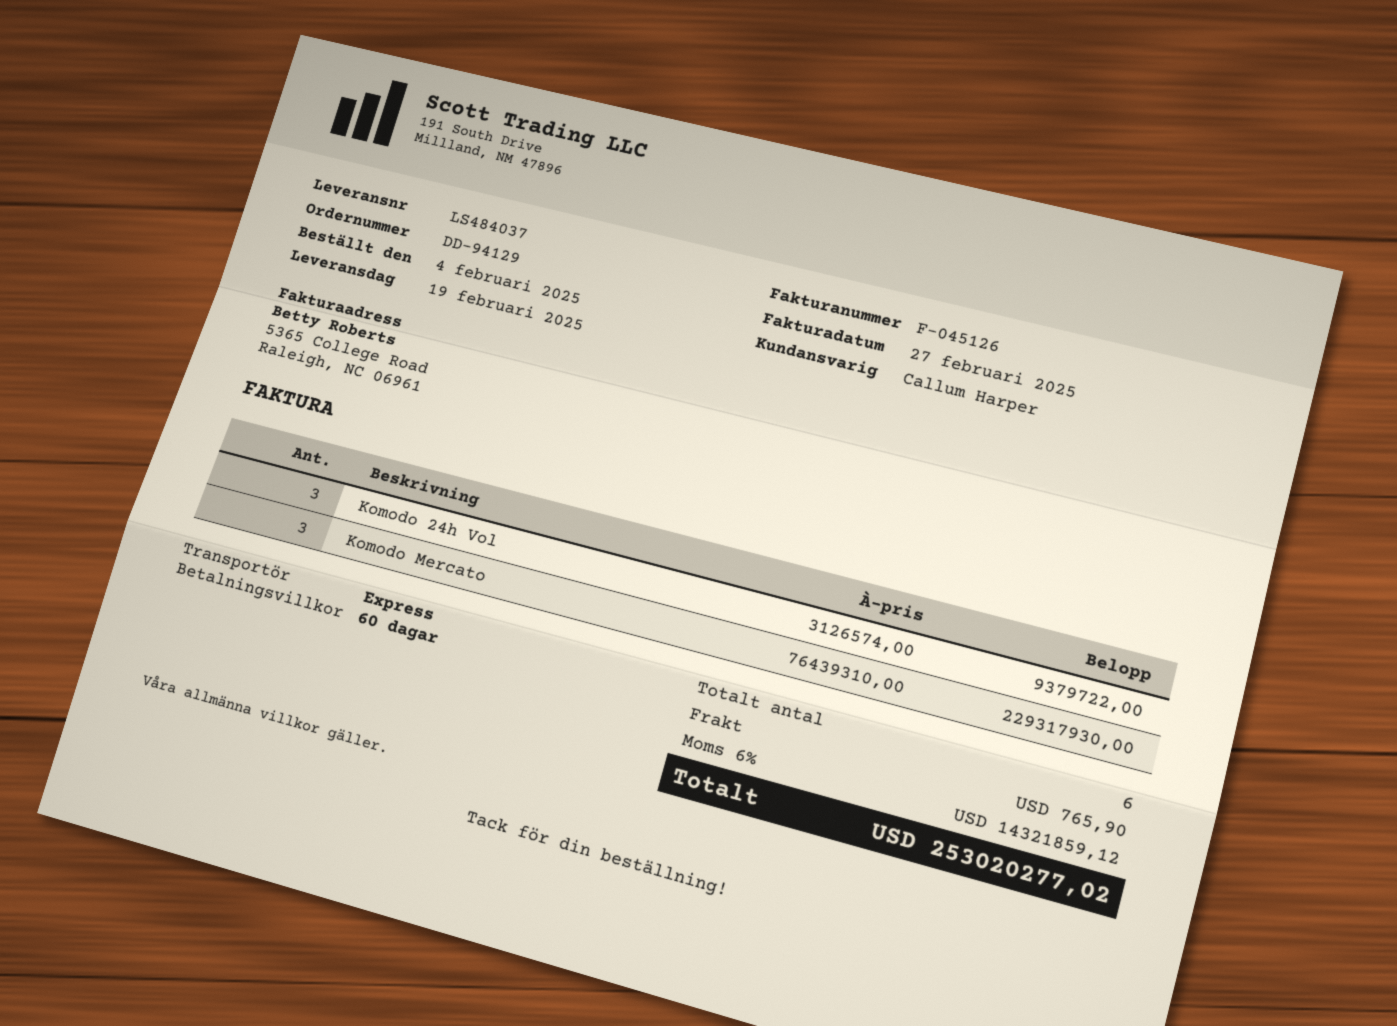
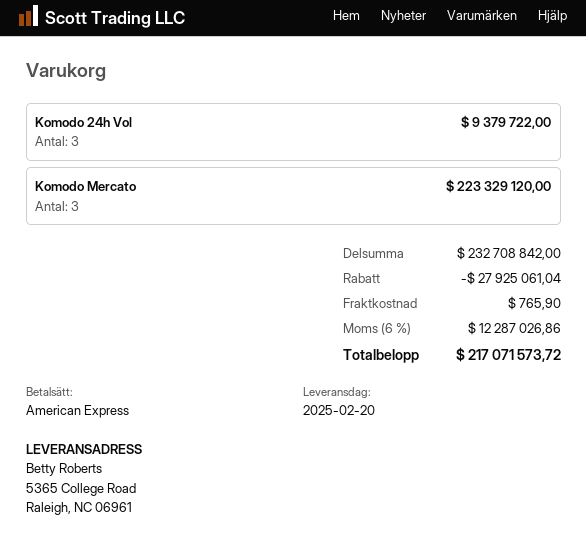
delivery date: 2025-02-19 -> 2025-02-20
Komodo Mercato: 3 for 229317930.00 -> 3 for 223329120.00
discount: none -> 27925061.04
tax: 6% = 14321859.12 -> 6% = 12287026.86
total: 253020277.02 -> 217071573.72

